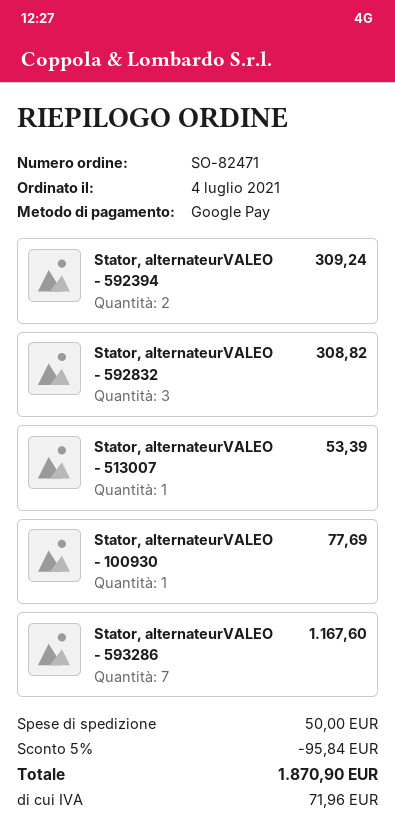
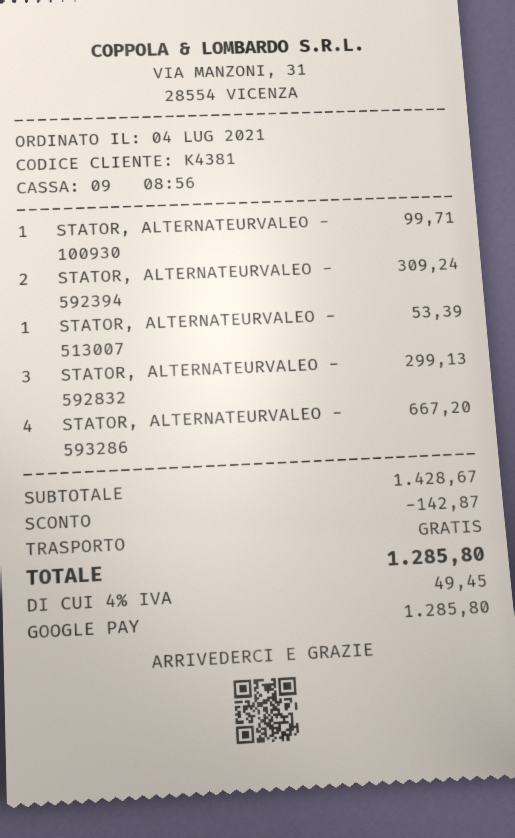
Stator, alternateurVALEO - 592832: 3 for 308.82 -> 3 for 299.13
Stator, alternateurVALEO - 100930: 1 for 77.69 -> 1 for 99.71
Stator, alternateurVALEO - 593286: 7 for 1167.60 -> 4 for 667.20
discount: 95.84 -> 142.87
shipping: 50.00 -> 0.00
tax: 71.96 -> 49.45
total: 1870.90 -> 1285.80

